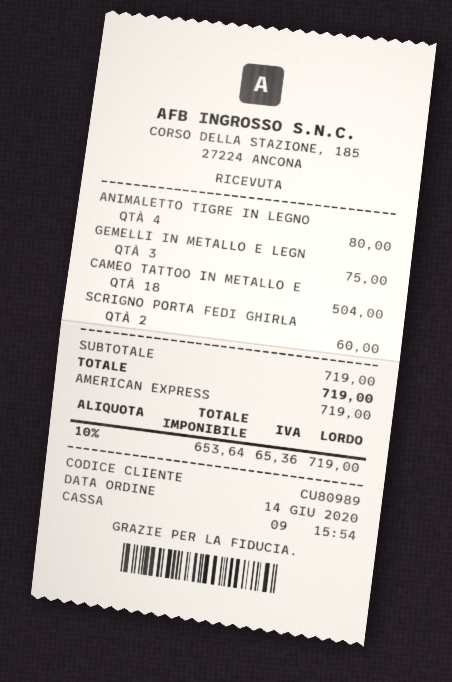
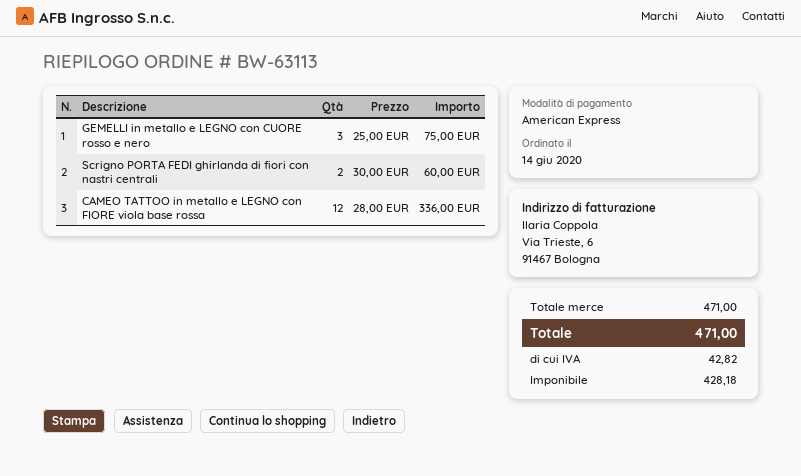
ANIMALETTO TIGRE IN LEGNO: 4 for 80.00 -> none
CAMEO TATTOO IN METALLO E: 18 for 504.00 -> 12 for 336.00
subtotal: 719.00 -> 471.00
net: 653.64 -> 428.18
tax: 65.36 -> 42.82
total: 719.00 -> 471.00

